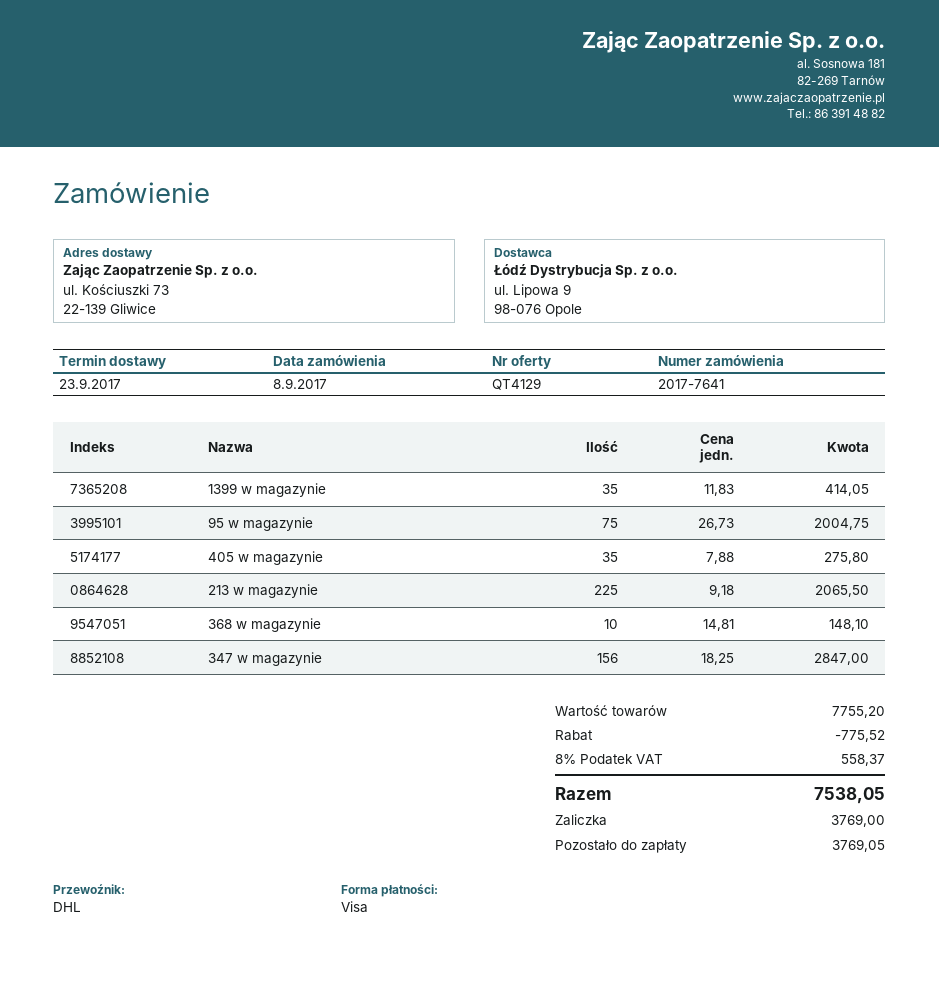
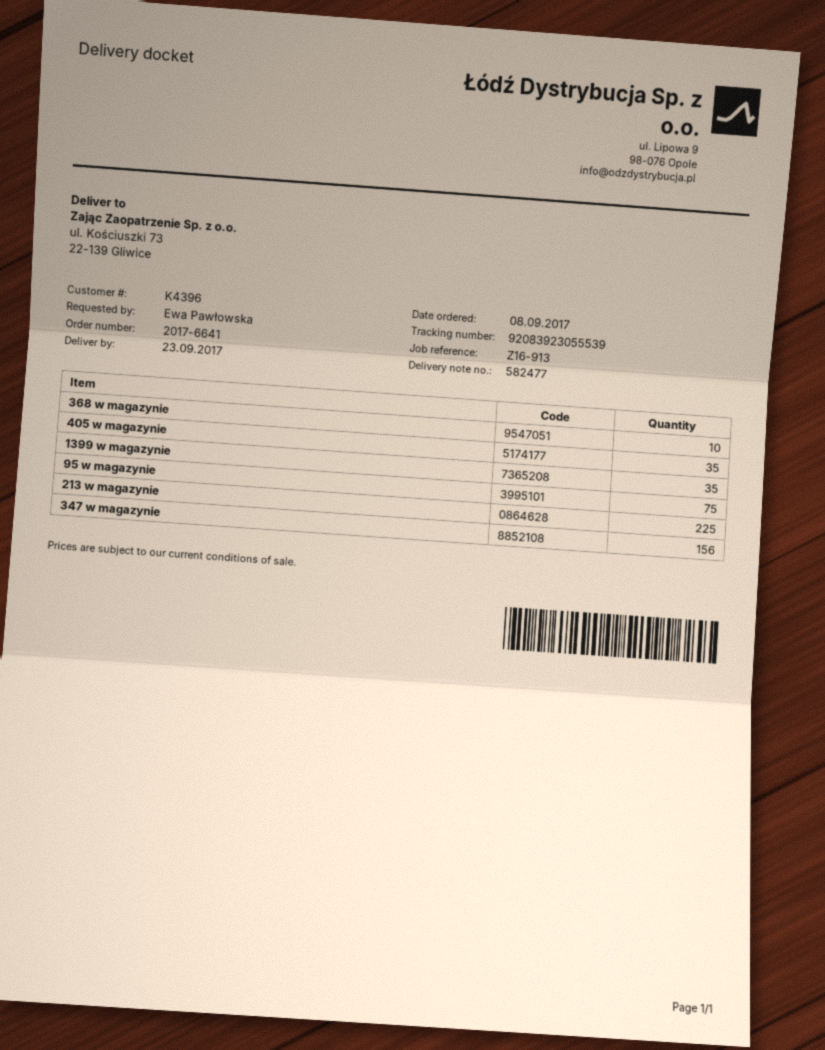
order number: 2017-7641 -> 2017-6641

